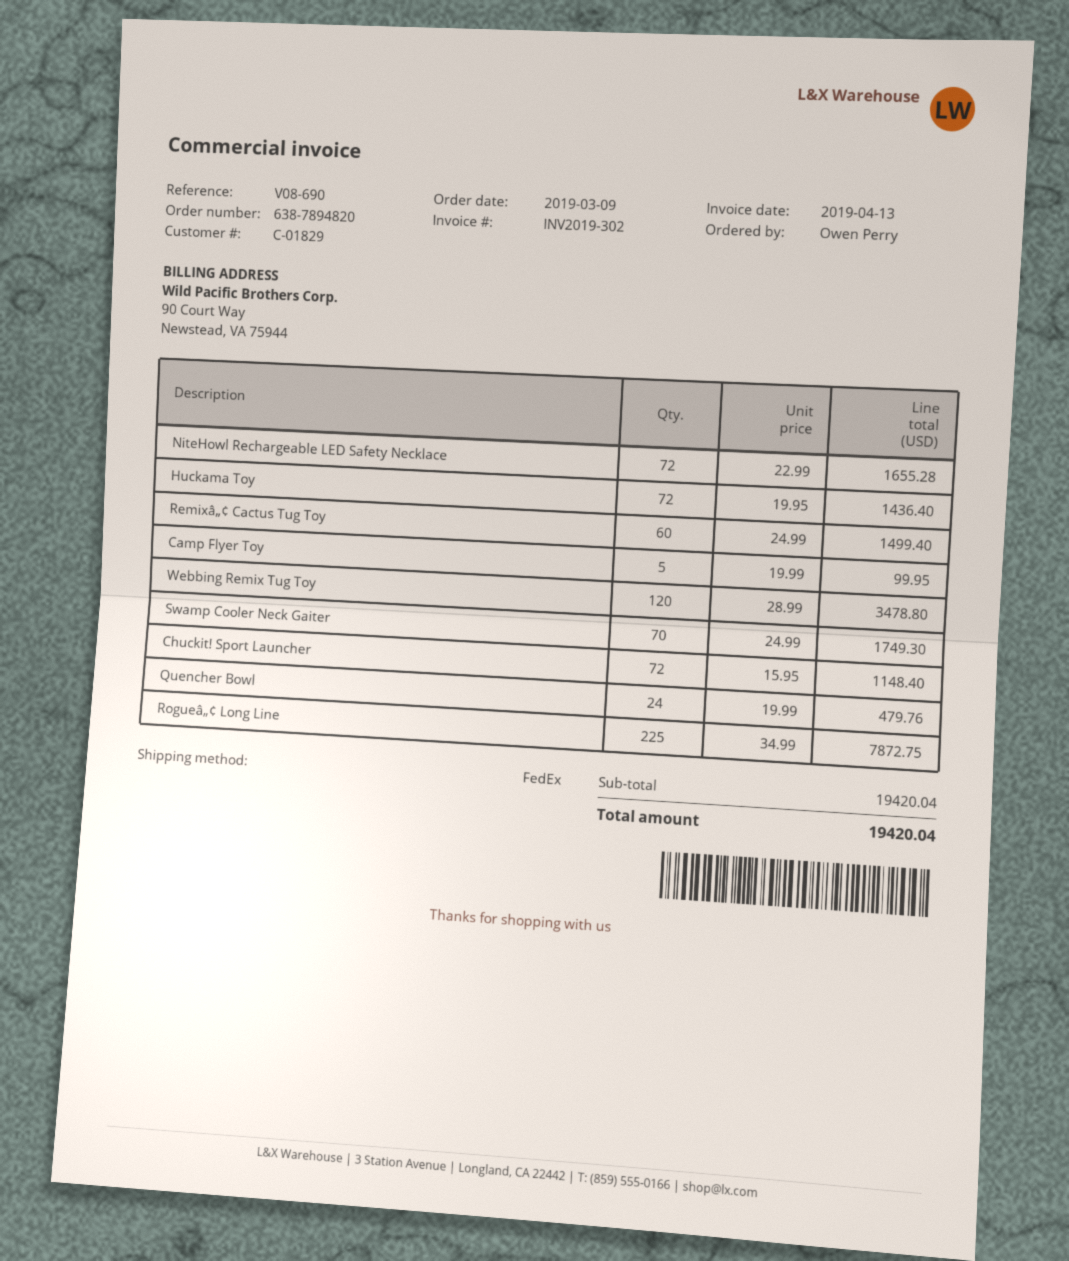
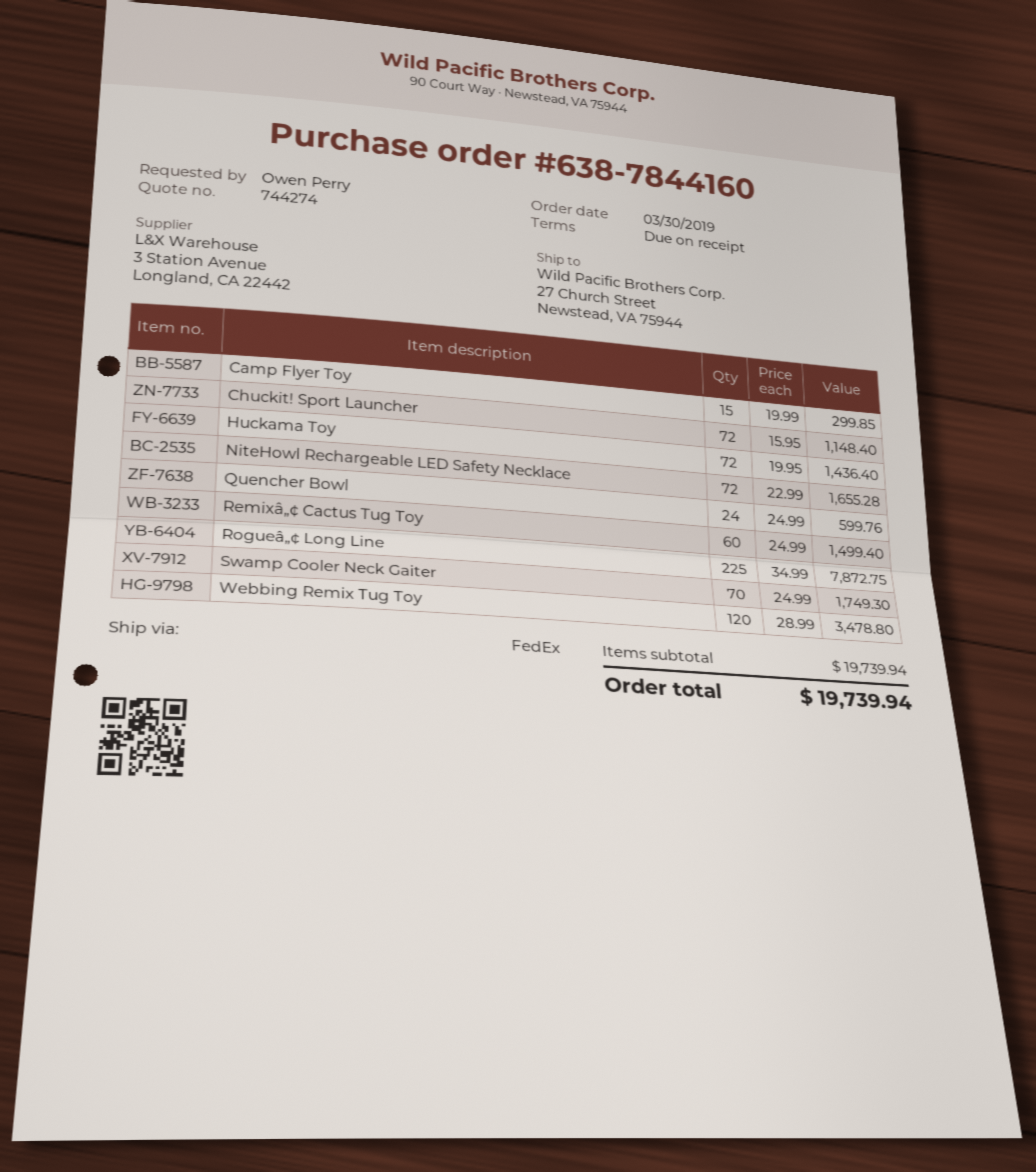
order number: 638-7894820 -> 638-7844160
order date: 2019-03-09 -> 2019-03-30
Camp Flyer Toy: 5 x 19.99 = 99.95 -> 15 x 19.99 = 299.85
Quencher Bowl: 24 x 19.99 = 479.76 -> 24 x 24.99 = 599.76
subtotal: 19420.04 -> 19739.94
total: 19420.04 -> 19739.94

